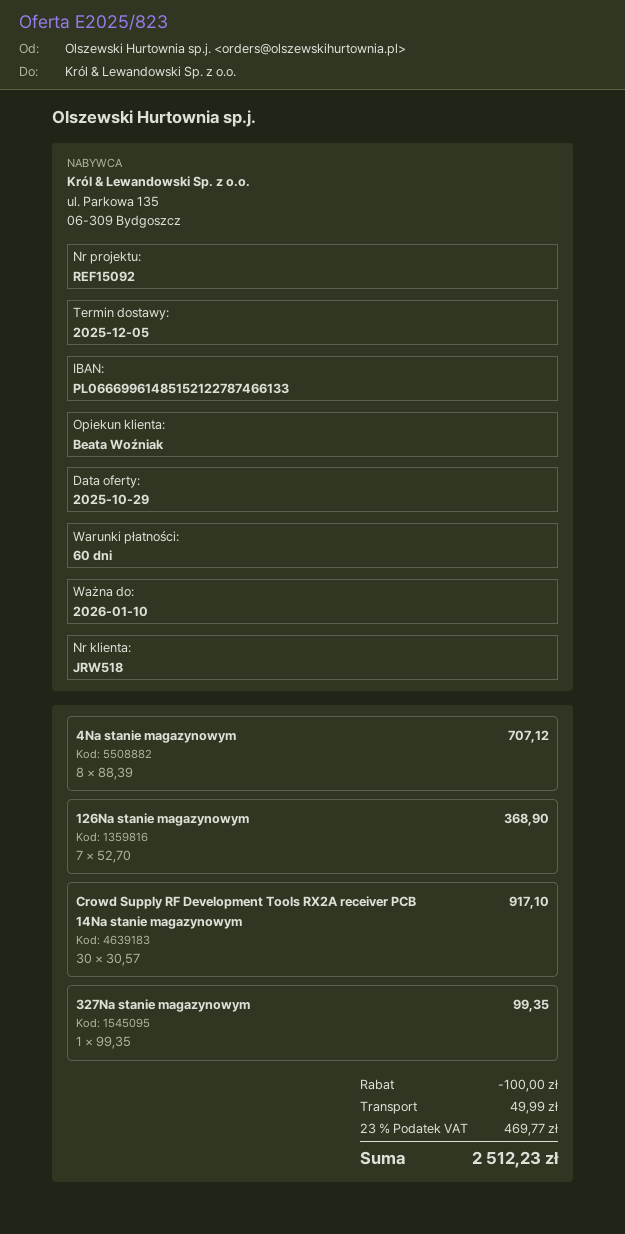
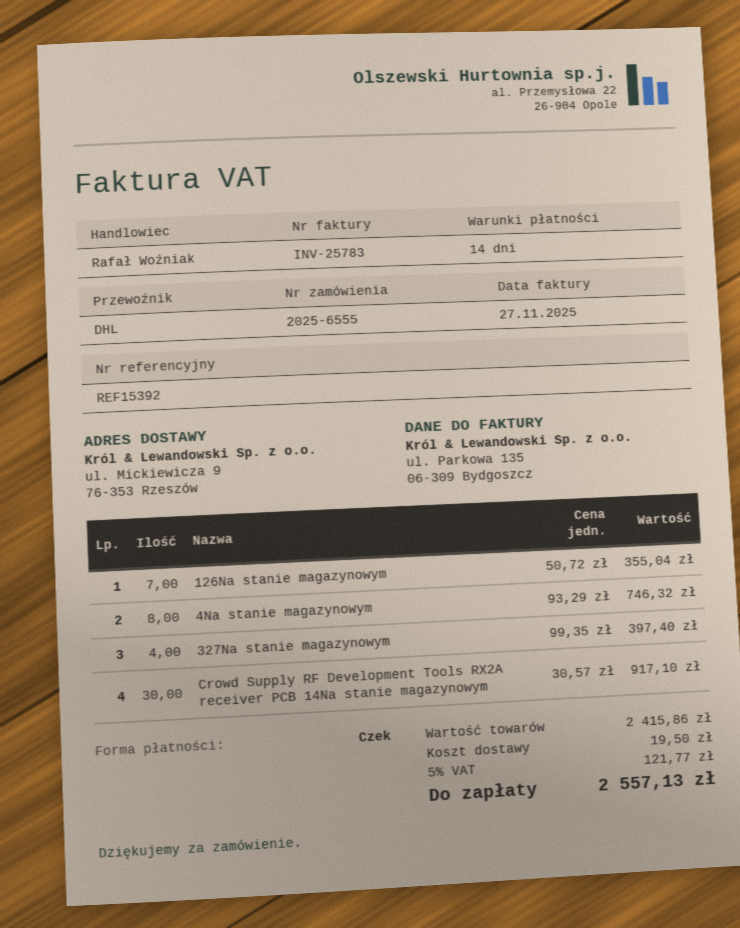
payment terms: 60 days -> 14 days
reference: REF15092 -> REF15392
sales rep: Beata Woźniak -> Rafał Woźniak
4Na stanie magazynowym: 8 x 88.39 = 707.12 -> 8 x 93.29 = 746.32
126Na stanie magazynowym: 7 x 52.70 = 368.90 -> 7 x 50.72 = 355.04
327Na stanie magazynowym: 1 x 99.35 = 99.35 -> 4 x 99.35 = 397.40
discount: 100.00 -> none
shipping: 49.99 -> 19.50
tax: 23% = 469.77 -> 5% = 121.77
total: 2512.23 -> 2557.13

